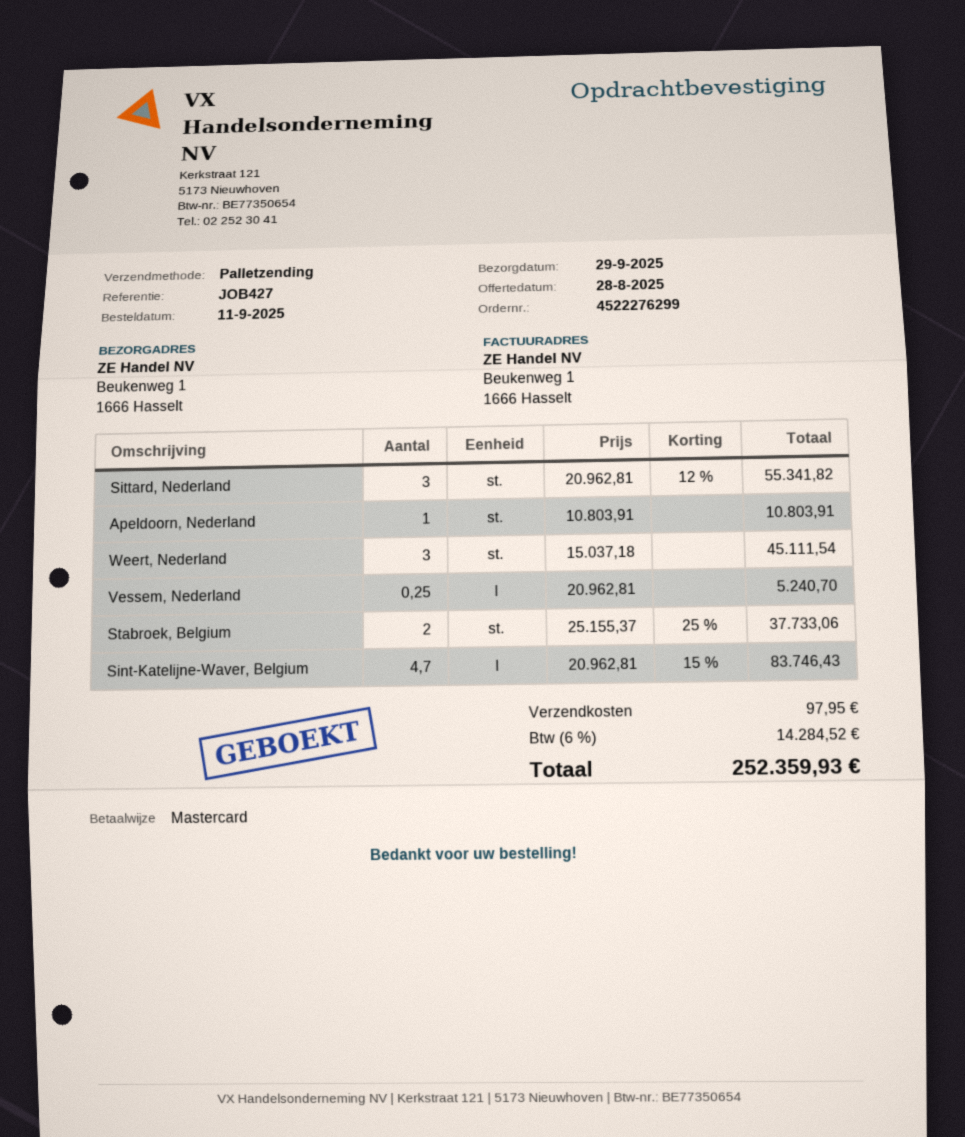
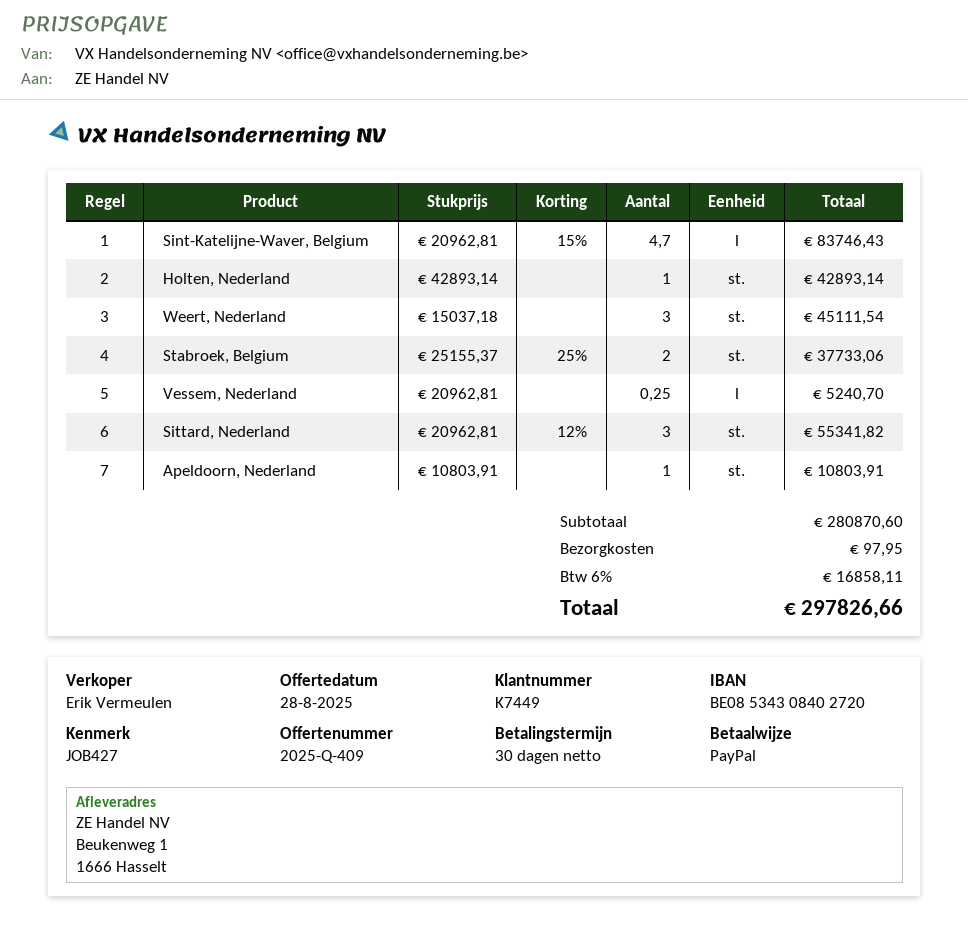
payment method: Mastercard -> PayPal
Holten, Nederland: none -> 1 x 42893.14 = 42893.14
tax: 6% = 14284.52 -> 6% = 16858.11
total: 252359.93 -> 297826.66

